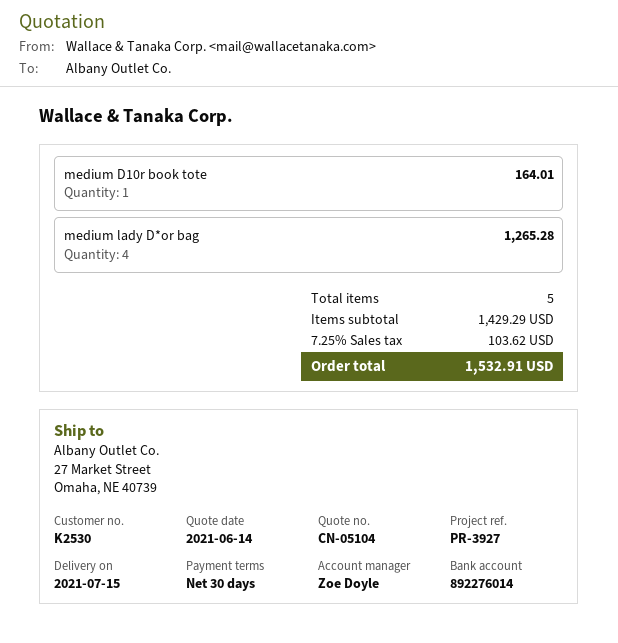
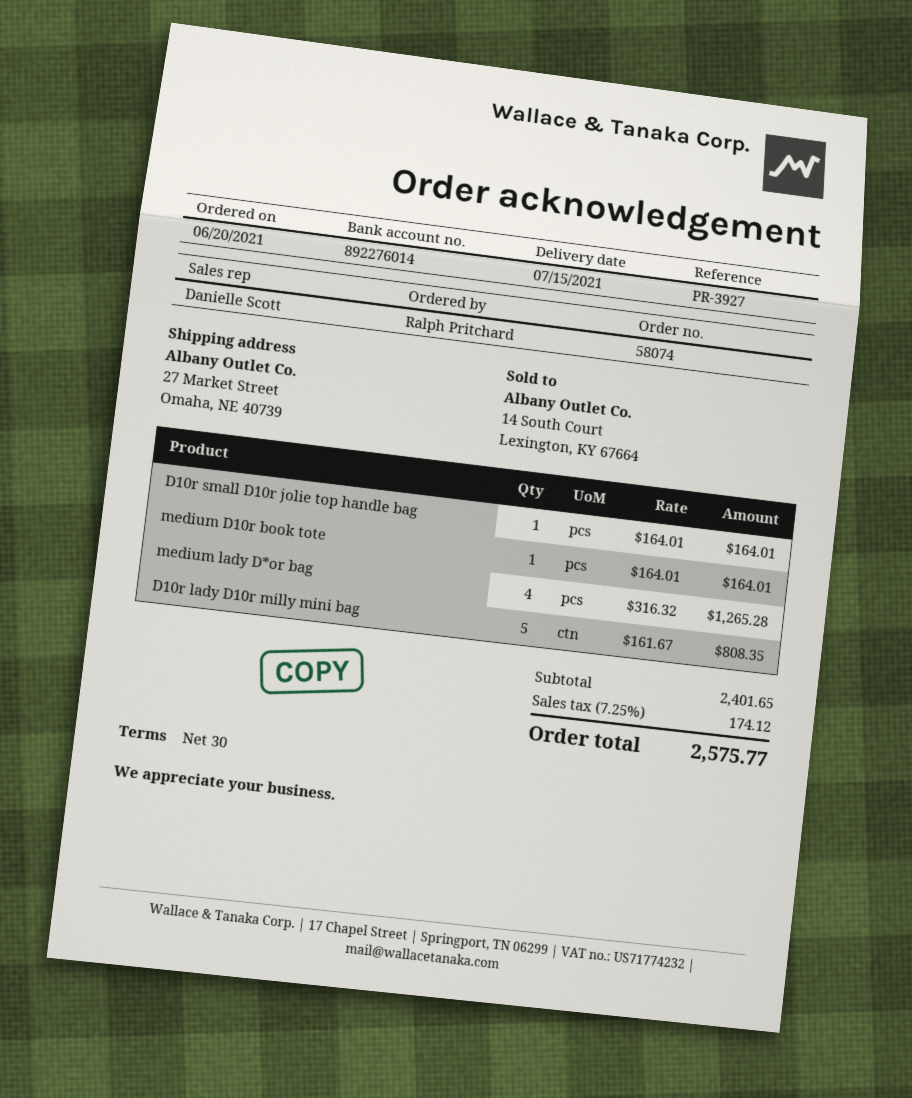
sales rep: Zoe Doyle -> Danielle Scott
D10r small D10r jolie top handle bag: none -> 1 for 164.01
D10r lady D10r milly mini bag: none -> 5 for 808.35
subtotal: 1429.29 -> 2401.65
tax: 7.25% = 103.62 -> 7.25% = 174.12
total: 1532.91 -> 2575.77

